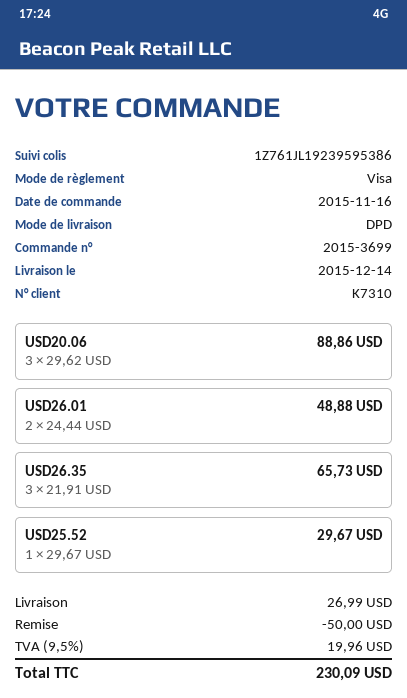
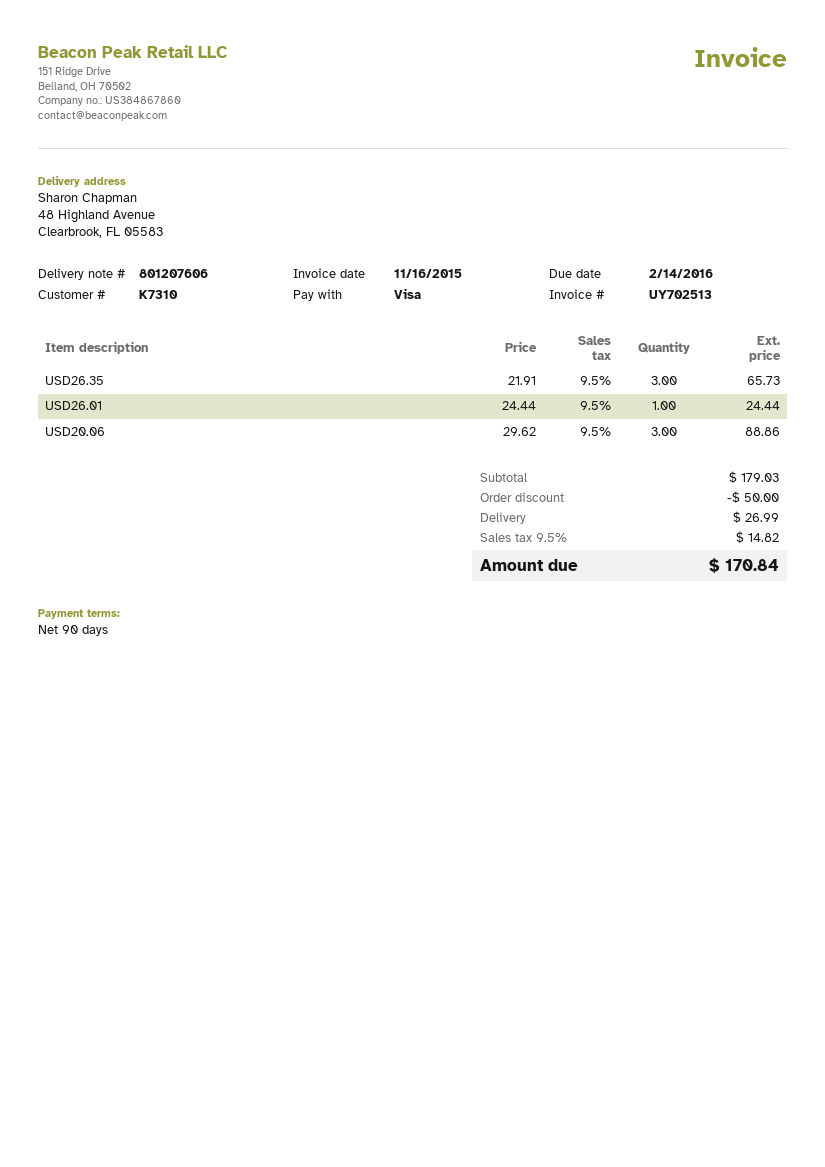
USD26.01: 2 x 24.44 = 48.88 -> 1 x 24.44 = 24.44
USD25.52: 1 x 29.67 = 29.67 -> none
tax: 9.5% = 19.96 -> 9.5% = 14.82
total: 230.09 -> 170.84

